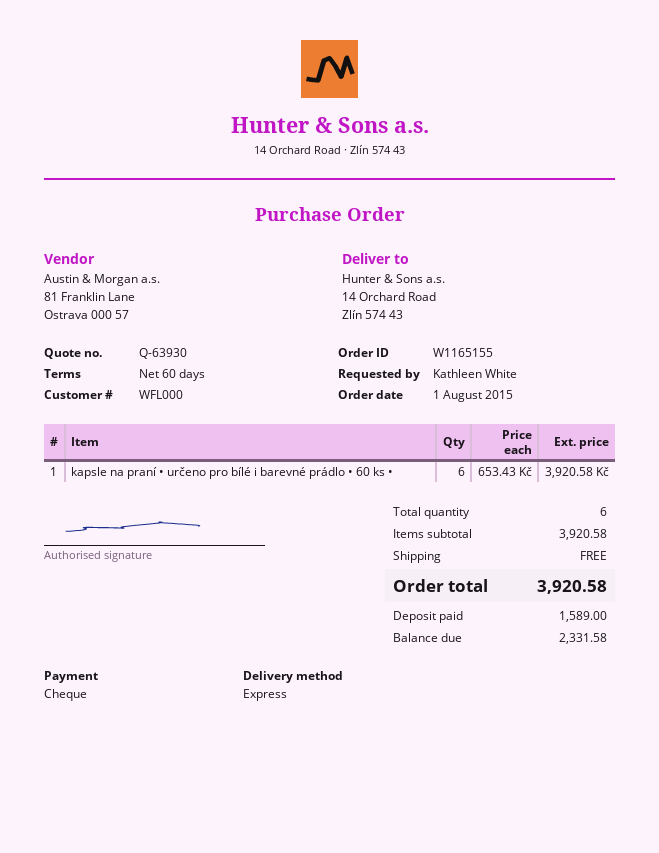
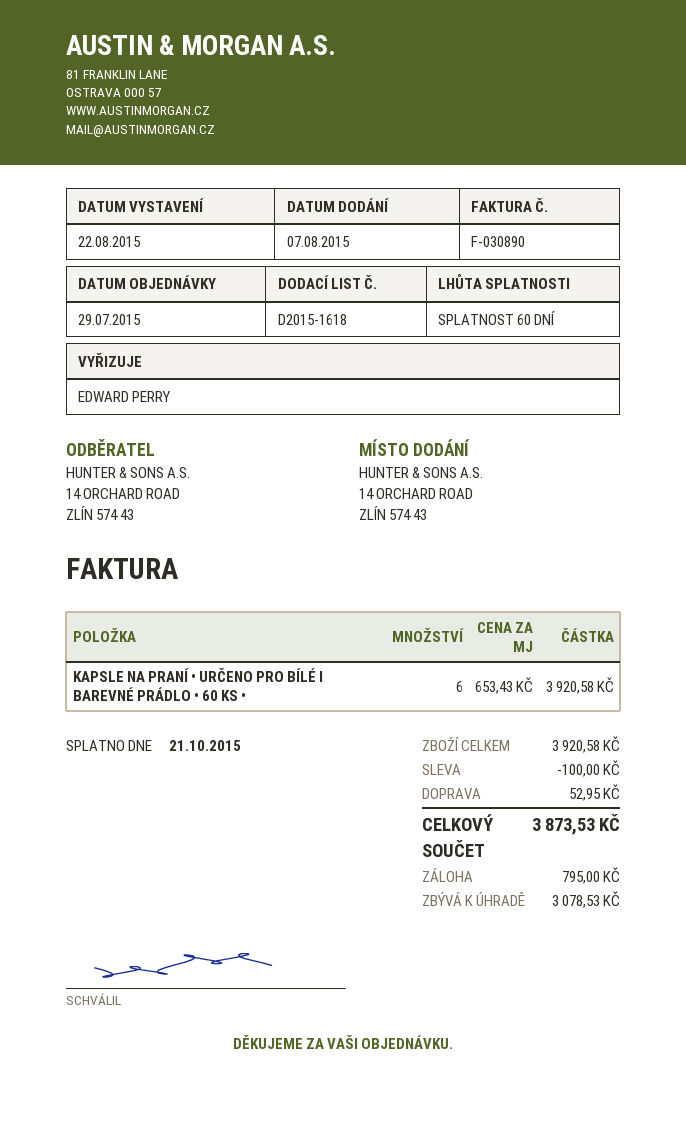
order date: 2015-08-01 -> 2015-07-29
discount: none -> 100.00
shipping: 0.00 -> 52.95
total: 3920.58 -> 3873.53
deposit: 1589.00 -> 795.00
balance: 2331.58 -> 3078.53

